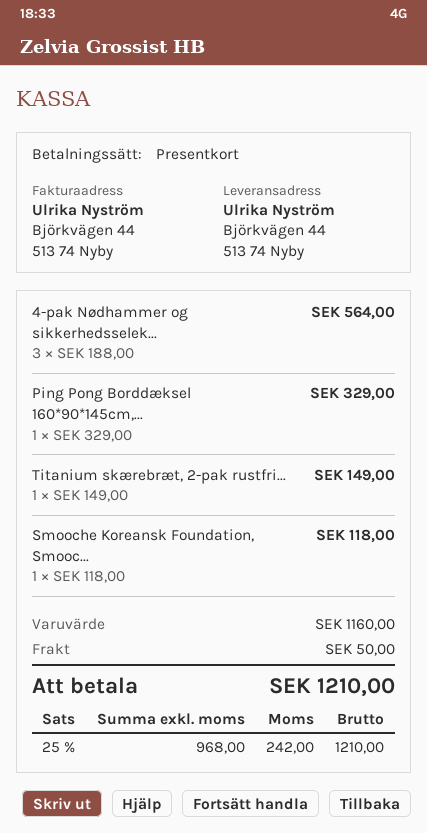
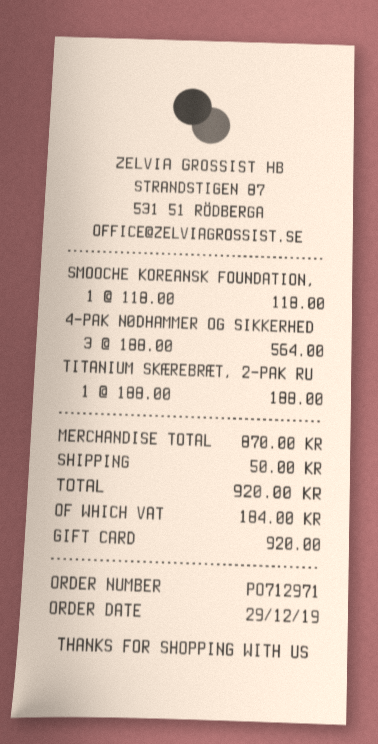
Ping Pong Borddæksel 160*90*145cm,...: 1 x 329.00 = 329.00 -> none
Titanium skærebræt, 2-pak rustfri...: 1 x 149.00 = 149.00 -> 1 x 188.00 = 188.00
subtotal: 1160.00 -> 870.00
tax: 242.00 -> 184.00
total: 1210.00 -> 920.00

